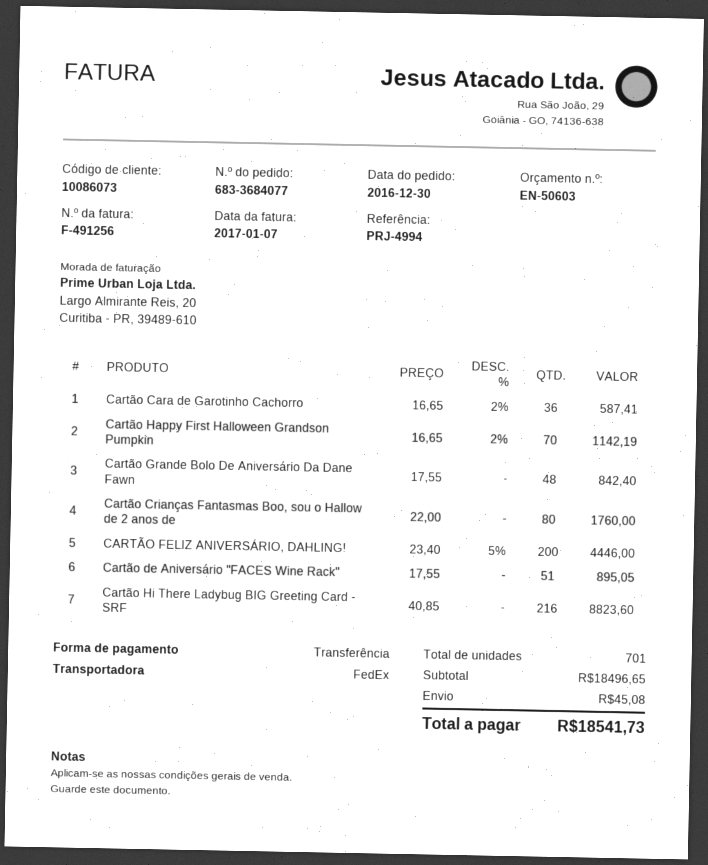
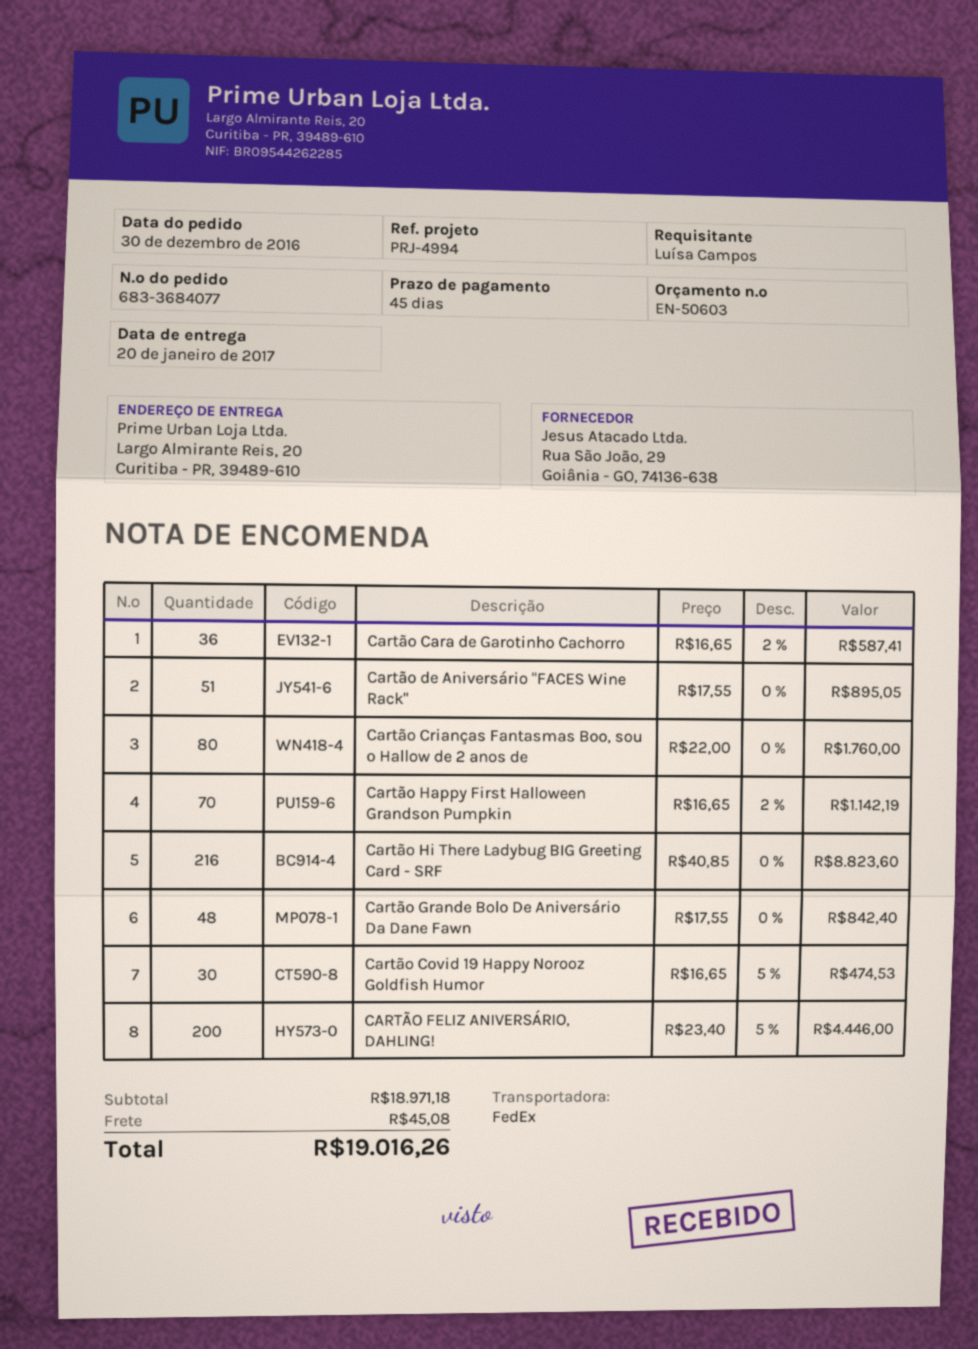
Cartão Covid 19 Happy Norooz Goldfish Humor: none -> 30 x 16.65 - 5% = 474.53
subtotal: 18496.65 -> 18971.18
total: 18541.73 -> 19016.26

